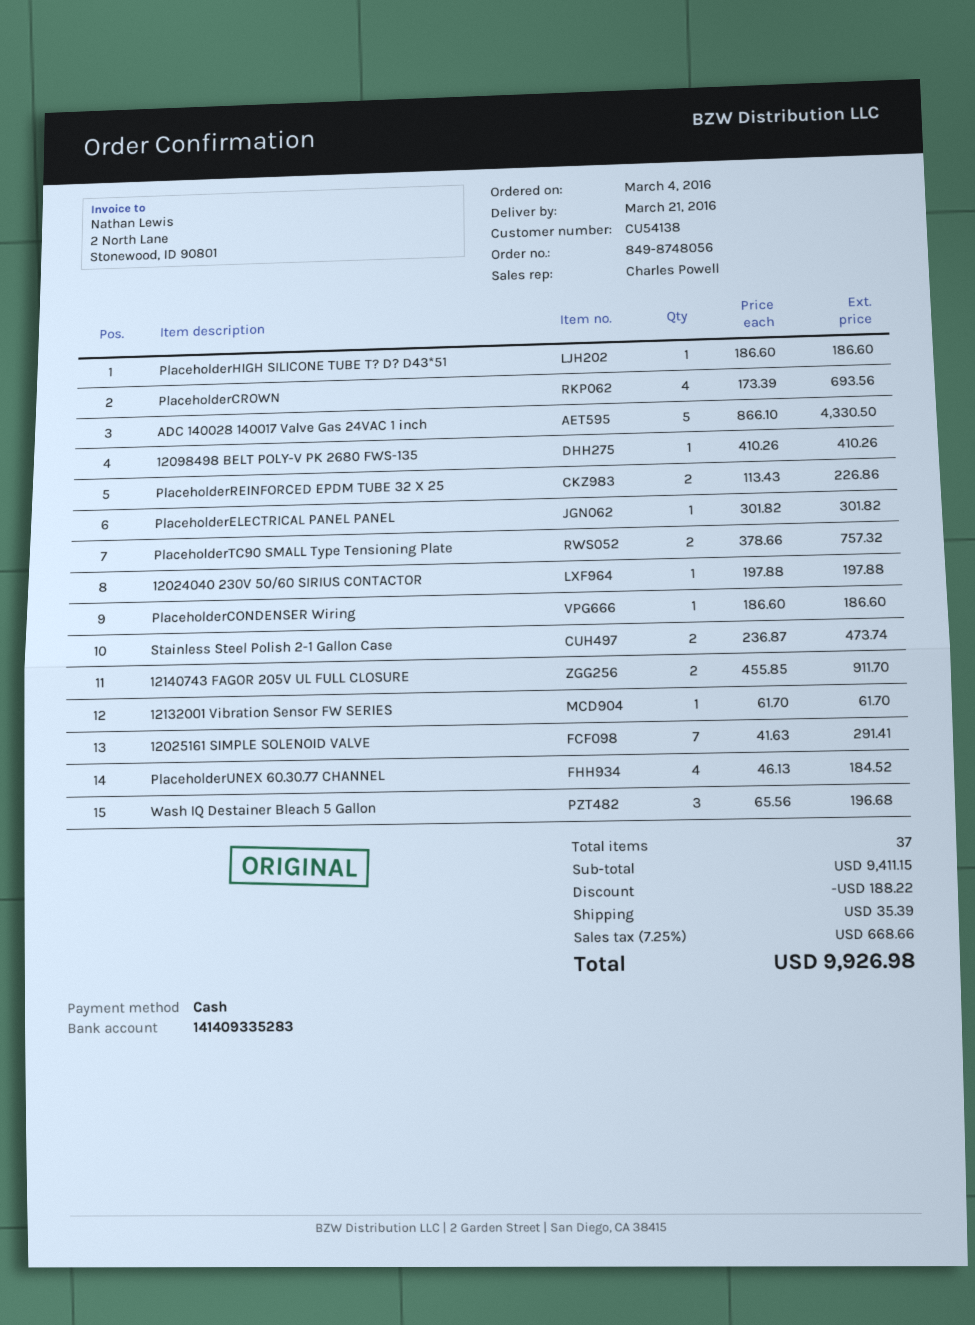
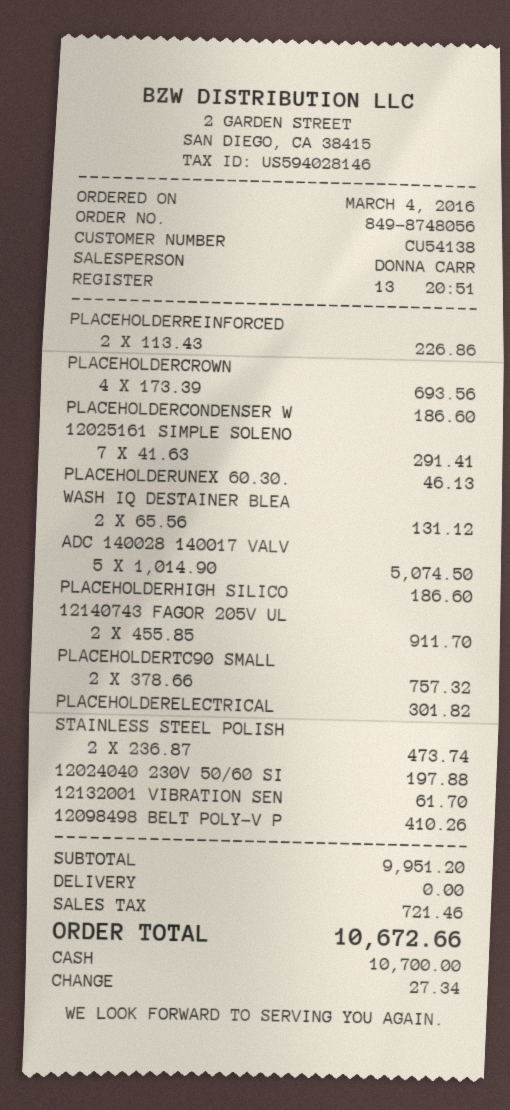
sales rep: Charles Powell -> DONNA CARR
ADC 140028 140017 Valve Gas 24VAC 1 inch: 5 x 866.10 = 4330.50 -> 5 x 1014.90 = 5074.50
PlaceholderUNEX 60.30.77 CHANNEL: 4 x 46.13 = 184.52 -> 1 x 46.13 = 46.13
Wash IQ Destainer Bleach 5 Gallon: 3 x 65.56 = 196.68 -> 2 x 65.56 = 131.12
subtotal: 9411.15 -> 9951.20
discount: 188.22 -> none
shipping: 35.39 -> 0.00
tax: 668.66 -> 721.46
total: 9926.98 -> 10672.66

